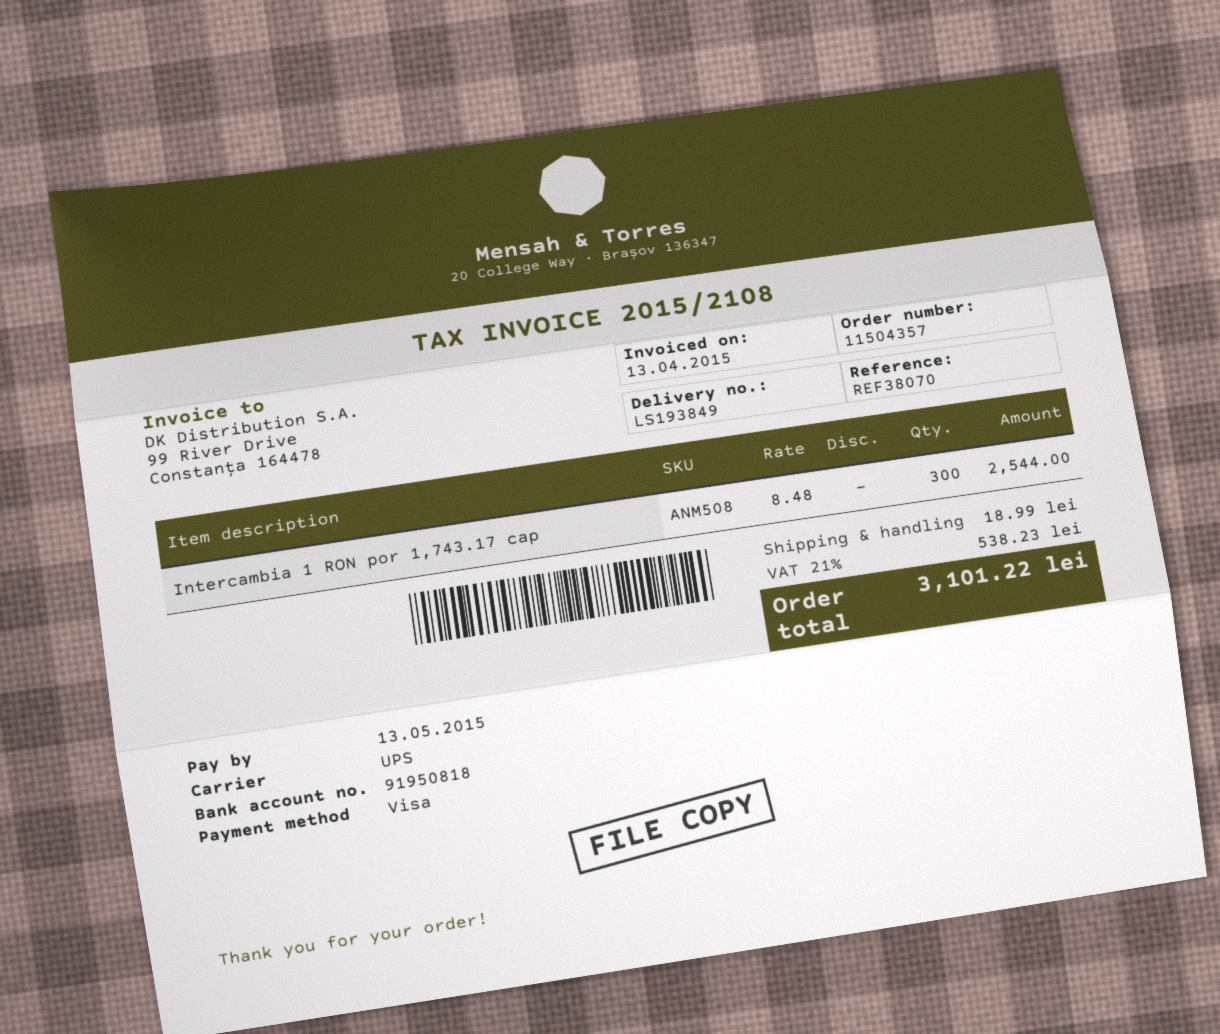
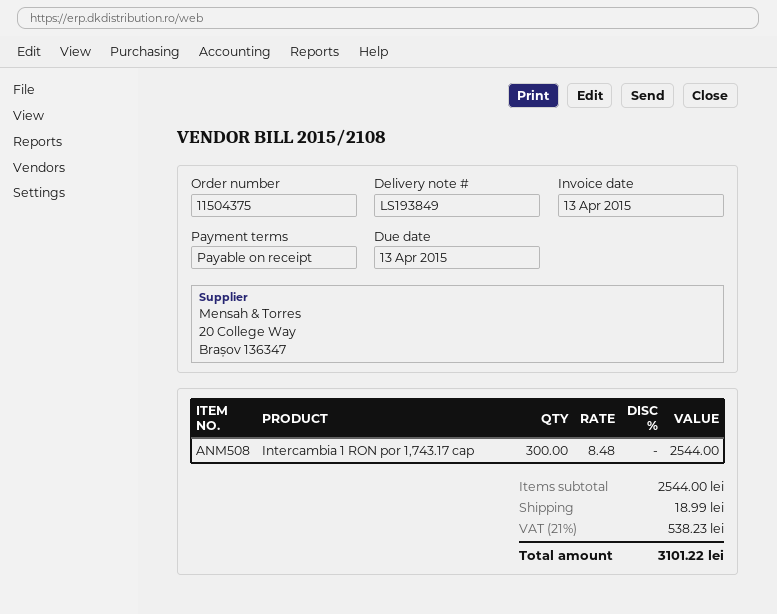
order number: 11504357 -> 11504375
due date: 2015-05-13 -> 2015-04-13

